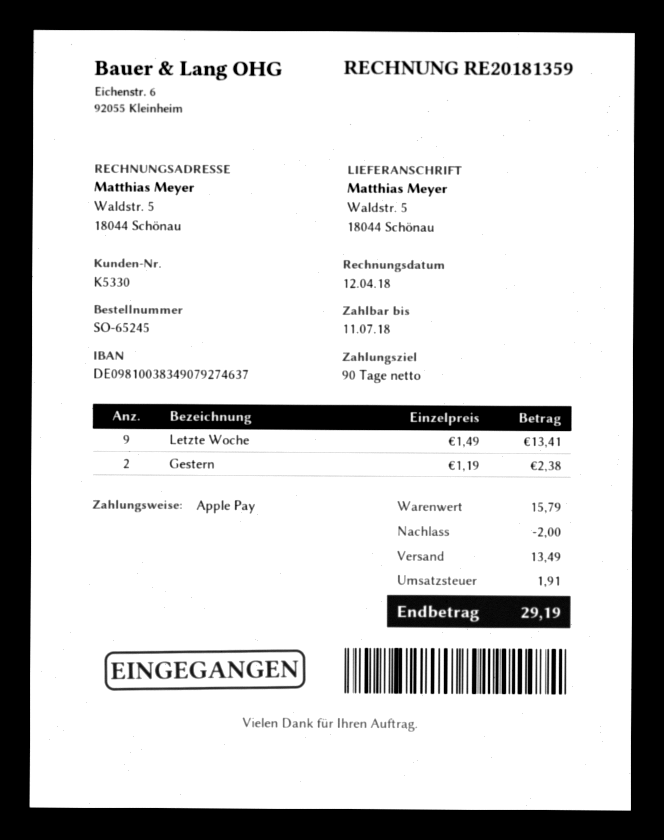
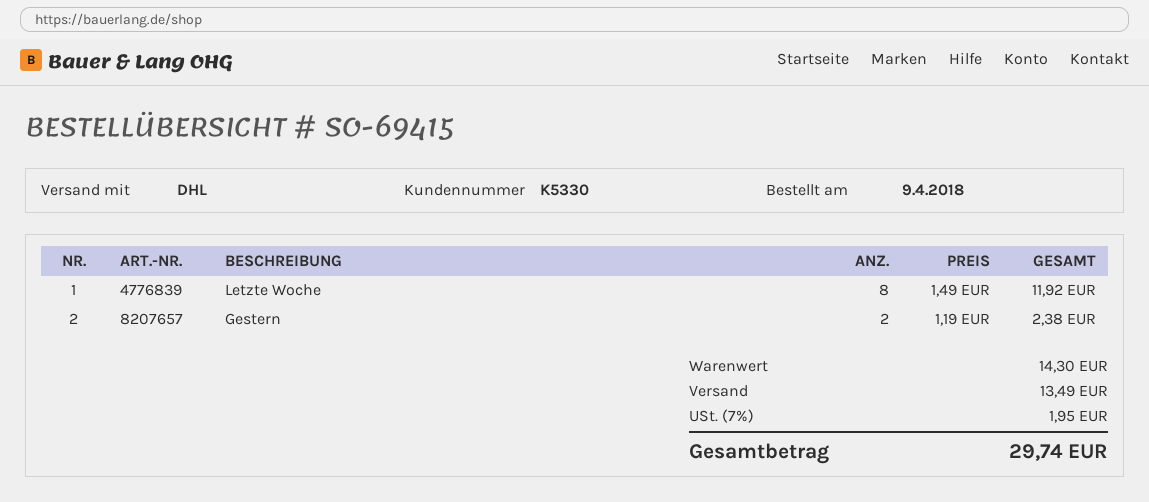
order number: SO-65245 -> SO-69415
Letzte Woche: 9 x 1.49 = 13.41 -> 8 x 1.49 = 11.92
subtotal: 15.79 -> 14.30
discount: 2.00 -> none
tax: 1.91 -> 1.95
total: 29.19 -> 29.74

